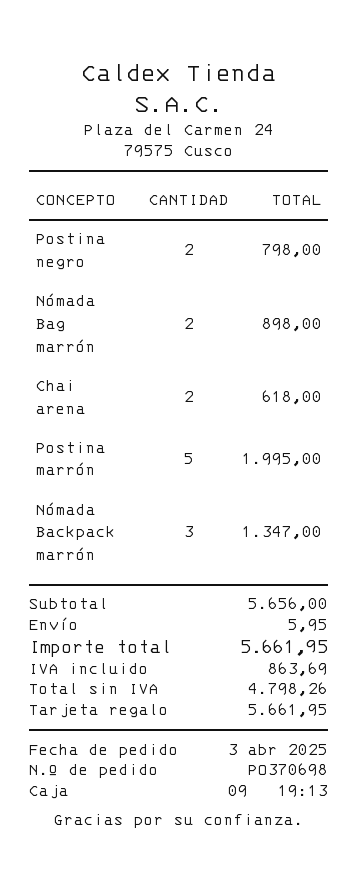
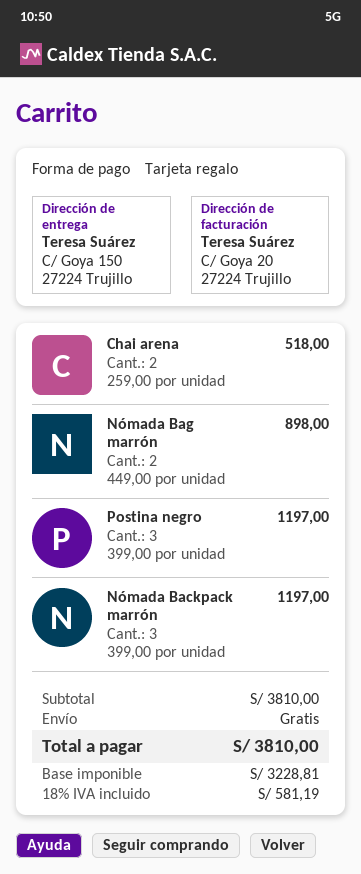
Postina negro: 2 for 798.00 -> 3 for 1197.00
Chai arena: 2 for 618.00 -> 2 for 518.00
Postina marrón: 5 for 1995.00 -> none
Nómada Backpack marrón: 3 for 1347.00 -> 3 for 1197.00
subtotal: 5656.00 -> 3810.00
shipping: 5.95 -> 0.00
net: 4798.26 -> 3228.81
tax: 863.69 -> 581.19
total: 5661.95 -> 3810.00

